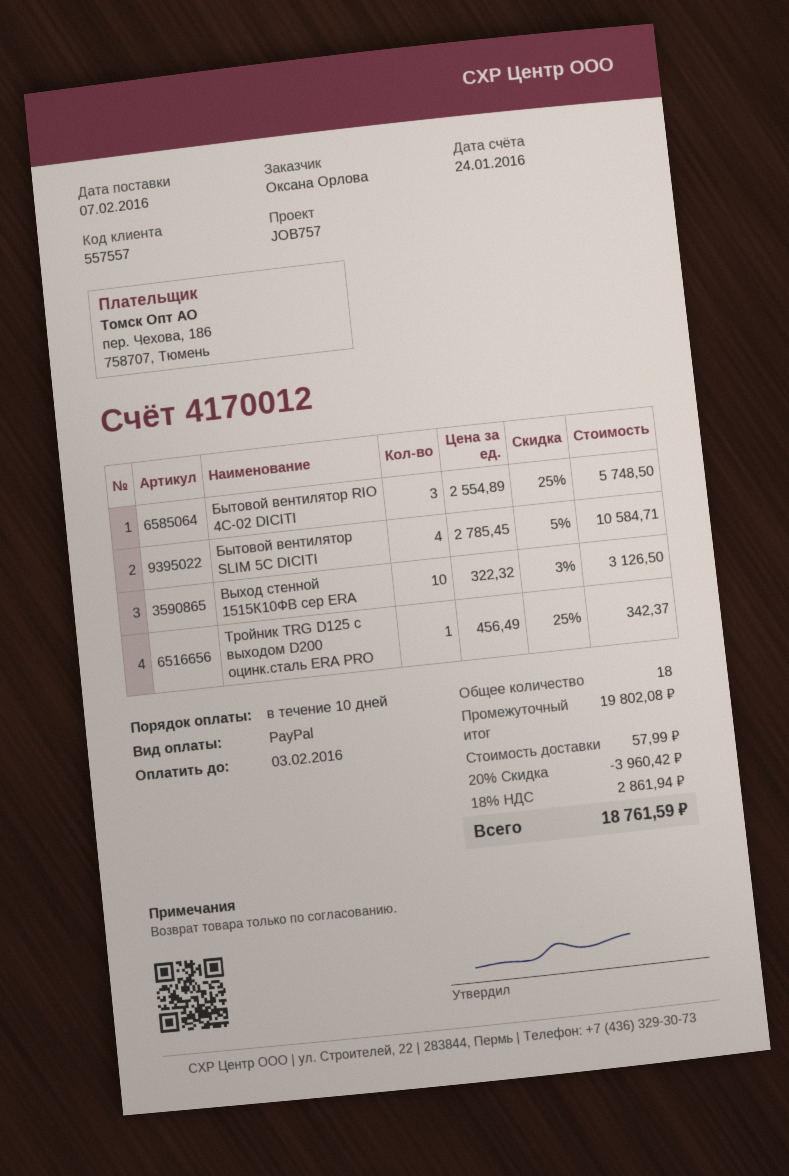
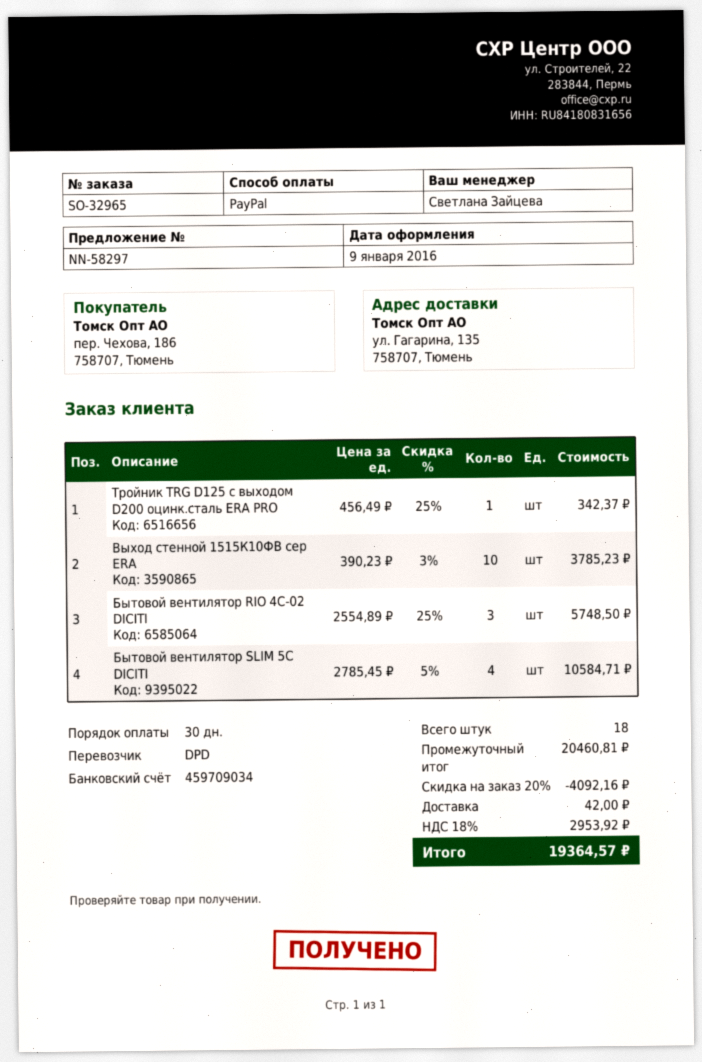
payment terms: 10 days -> 30 days
Выход стенной 1515К10ФВ сер ERA: 10 x 322.32 - 3% = 3126.50 -> 10 x 390.23 - 3% = 3785.23
subtotal: 19802.08 -> 20460.81
discount: 20% = 3960.42 -> 20% = 4092.16
shipping: 57.99 -> 42.00
tax: 18% = 2861.94 -> 18% = 2953.92
total: 18761.59 -> 19364.57

